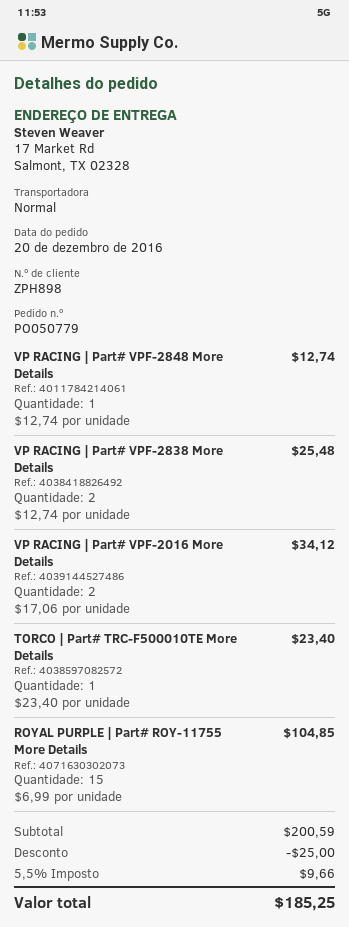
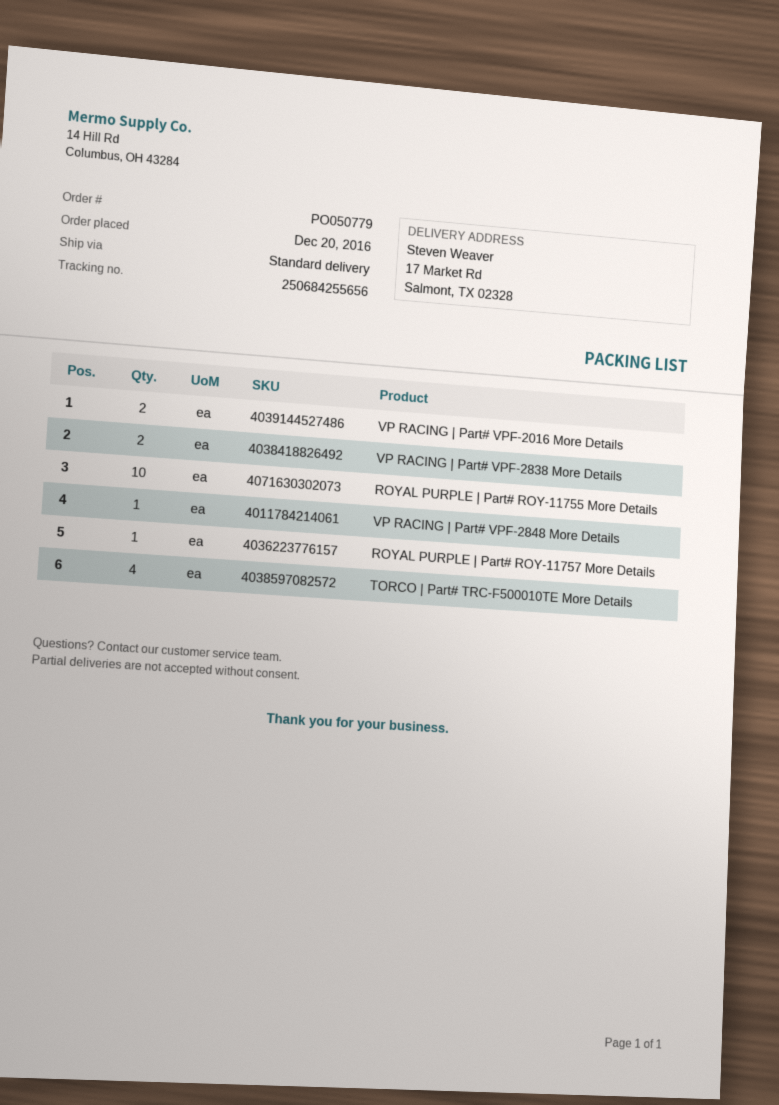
TORCO | Part# TRC-F500010TE More Details: 1 -> 4
ROYAL PURPLE | Part# ROY-11755 More Details: 15 -> 10
ROYAL PURPLE | Part# ROY-11757 More Details: none -> 1

